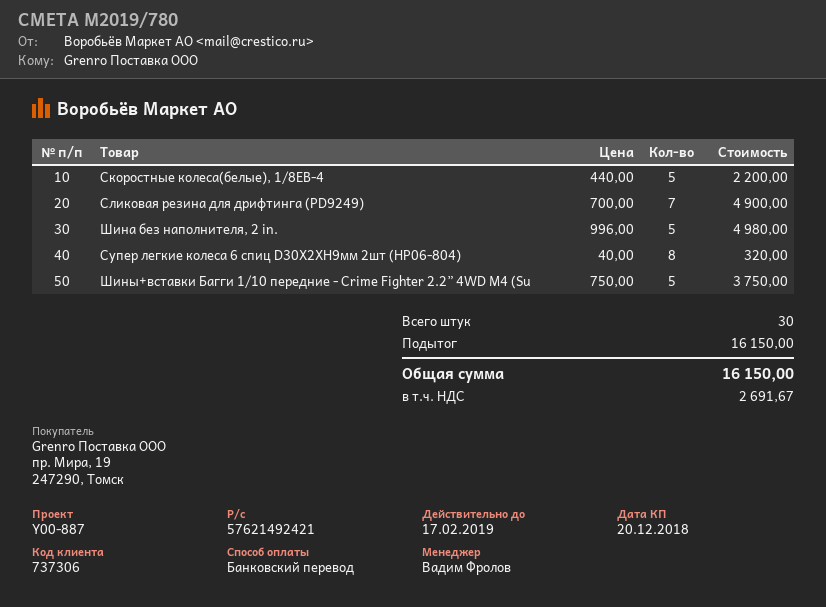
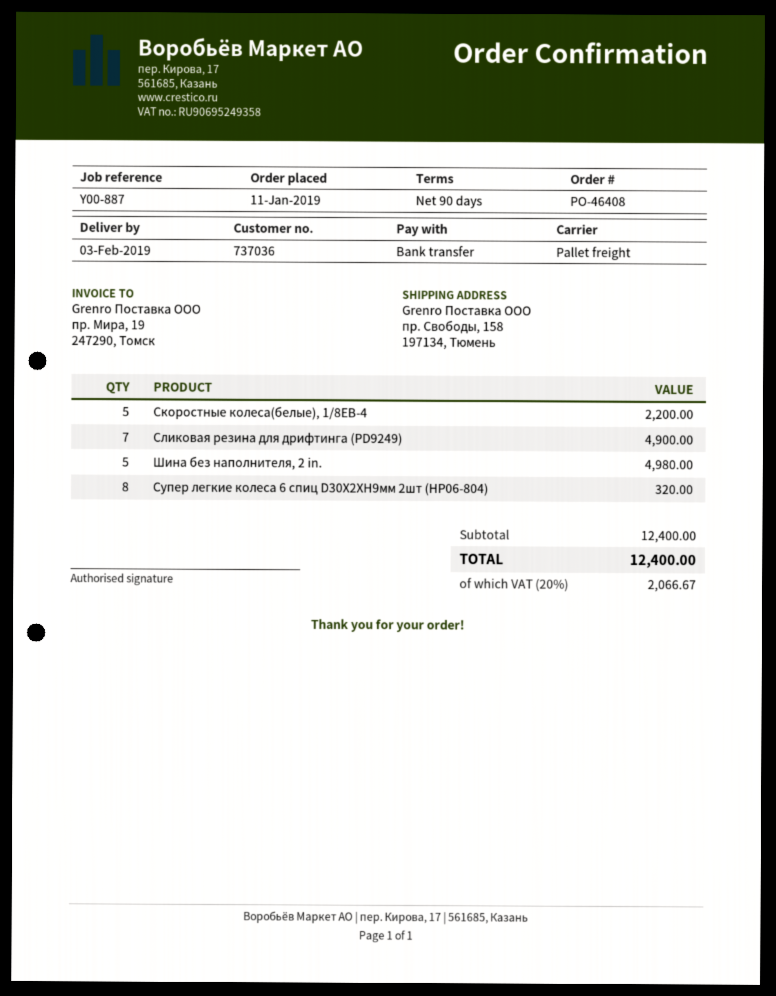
customer number: 737306 -> 737036
Шины+вставки Багги 1/10 передние - Crime Fighter 2.2” 4WD M4 (Su: 5 for 3750.00 -> none
subtotal: 16150.00 -> 12400.00
tax: 2691.67 -> 2066.67
total: 16150.00 -> 12400.00

